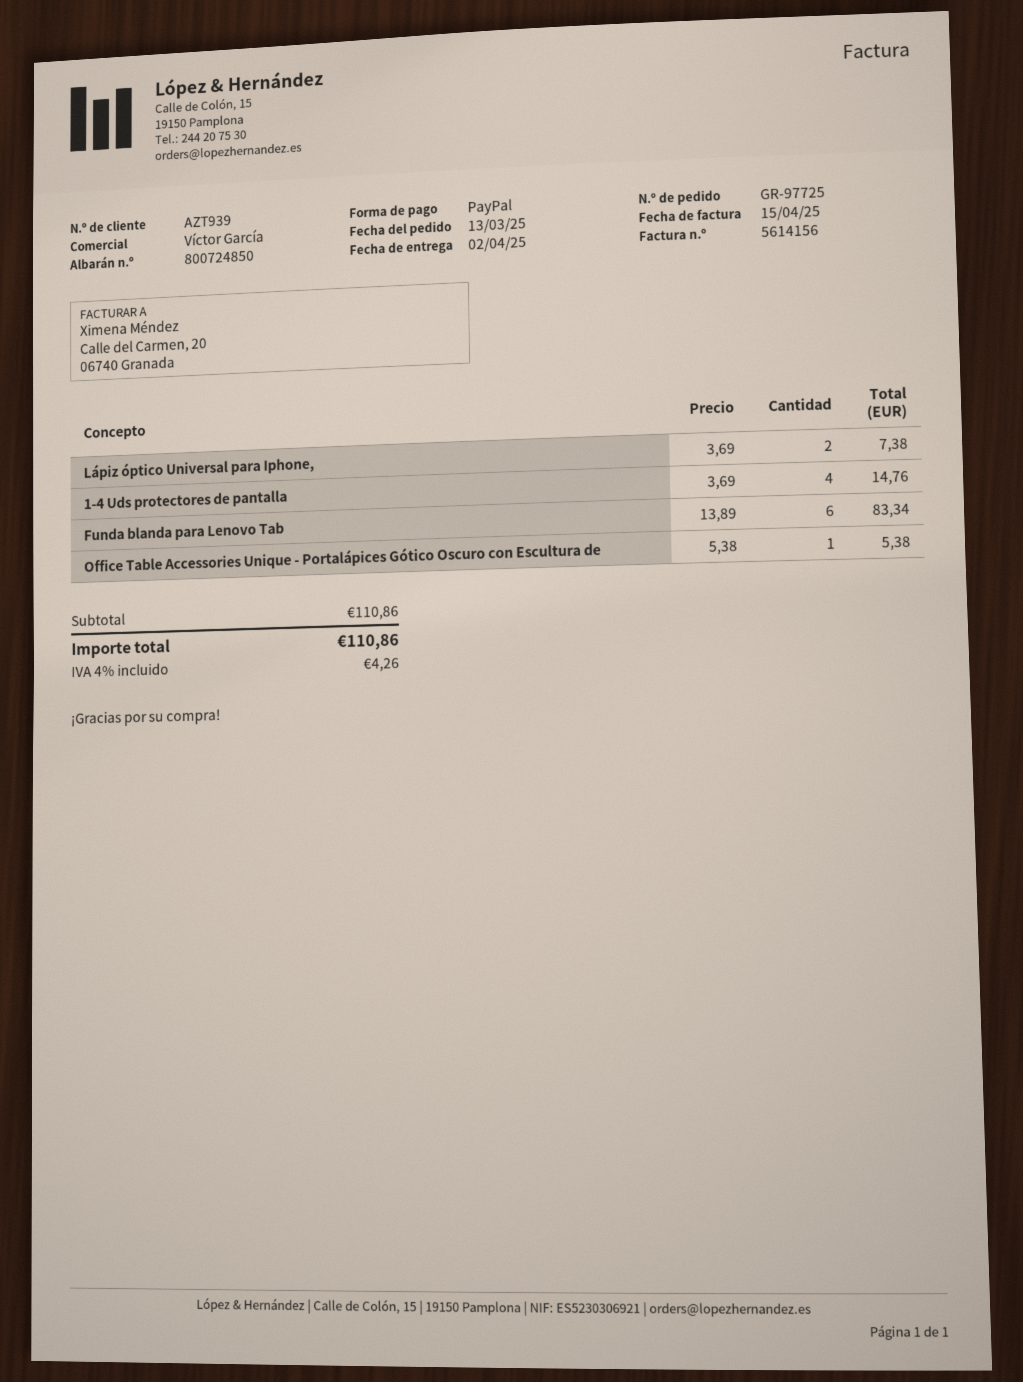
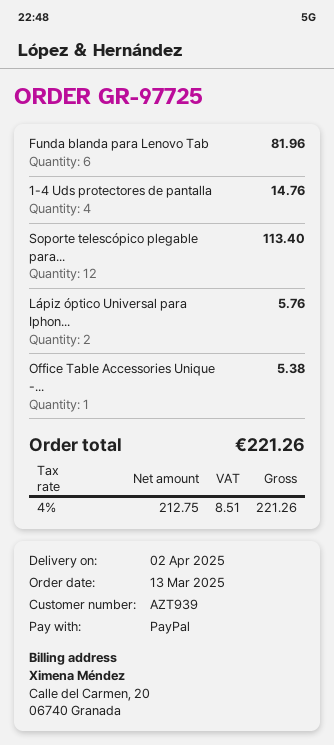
Lápiz óptico Universal para Iphone,: 2 for 7.38 -> 2 for 5.76
Funda blanda para Lenovo Tab: 6 for 83.34 -> 6 for 81.96
Soporte telescópico plegable para...: none -> 12 for 113.40
tax: 4% = 4.26 -> 4% = 8.51
total: 110.86 -> 221.26

